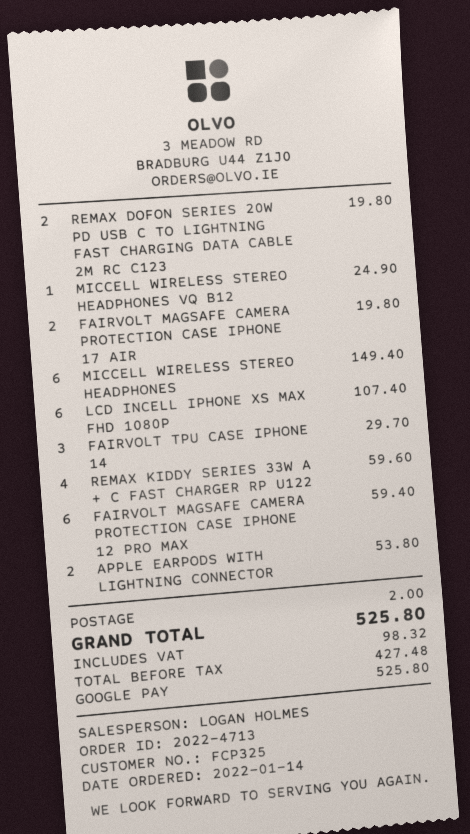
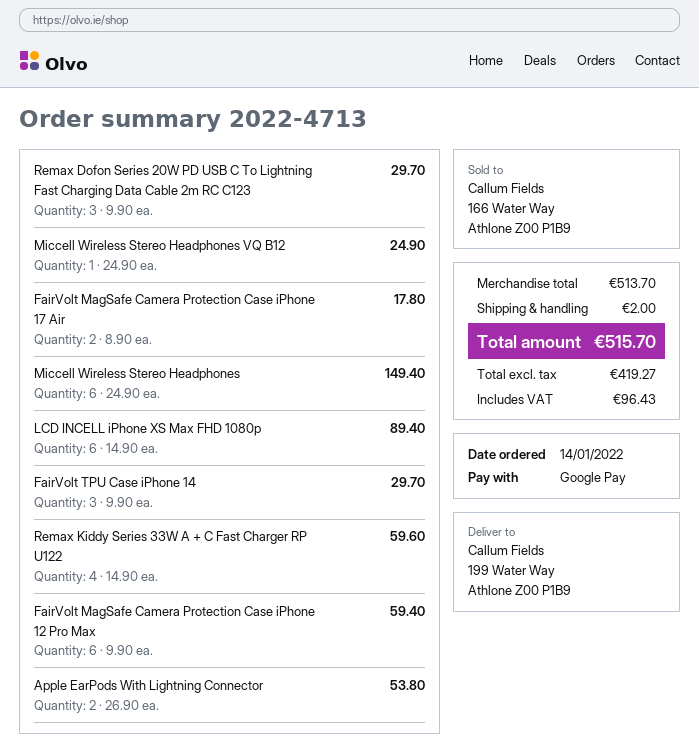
REMAX DOFON SERIES 20W PD USB C TO LIGHTNING FAST CHARGING DATA CABLE 2M RC C123: 2 for 19.80 -> 3 for 29.70
FAIRVOLT MAGSAFE CAMERA PROTECTION CASE IPHONE 17 AIR: 2 for 19.80 -> 2 for 17.80
LCD INCELL IPHONE XS MAX FHD 1080P: 6 for 107.40 -> 6 for 89.40
net: 427.48 -> 419.27
tax: 98.32 -> 96.43
total: 525.80 -> 515.70

